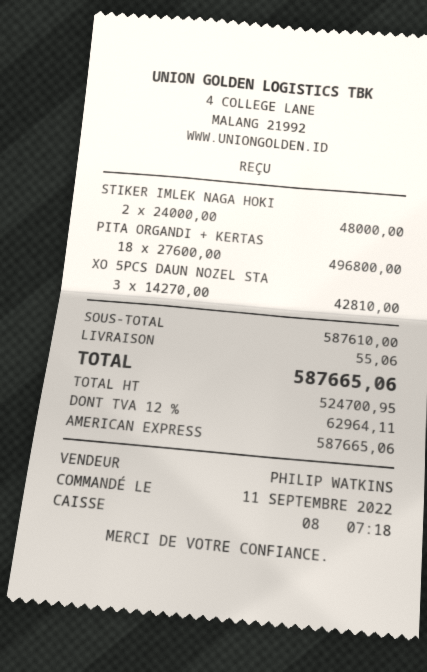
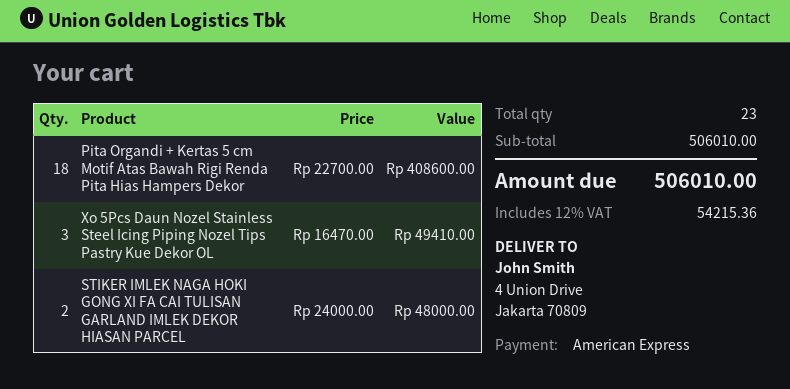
PITA ORGANDI + KERTAS: 18 x 27600.00 = 496800.00 -> 18 x 22700.00 = 408600.00
XO 5PCS DAUN NOZEL STA: 3 x 14270.00 = 42810.00 -> 3 x 16470.00 = 49410.00
subtotal: 587610.00 -> 506010.00
shipping: 55.06 -> none
tax: 12% = 62964.11 -> 12% = 54215.36
total: 587665.06 -> 506010.00

